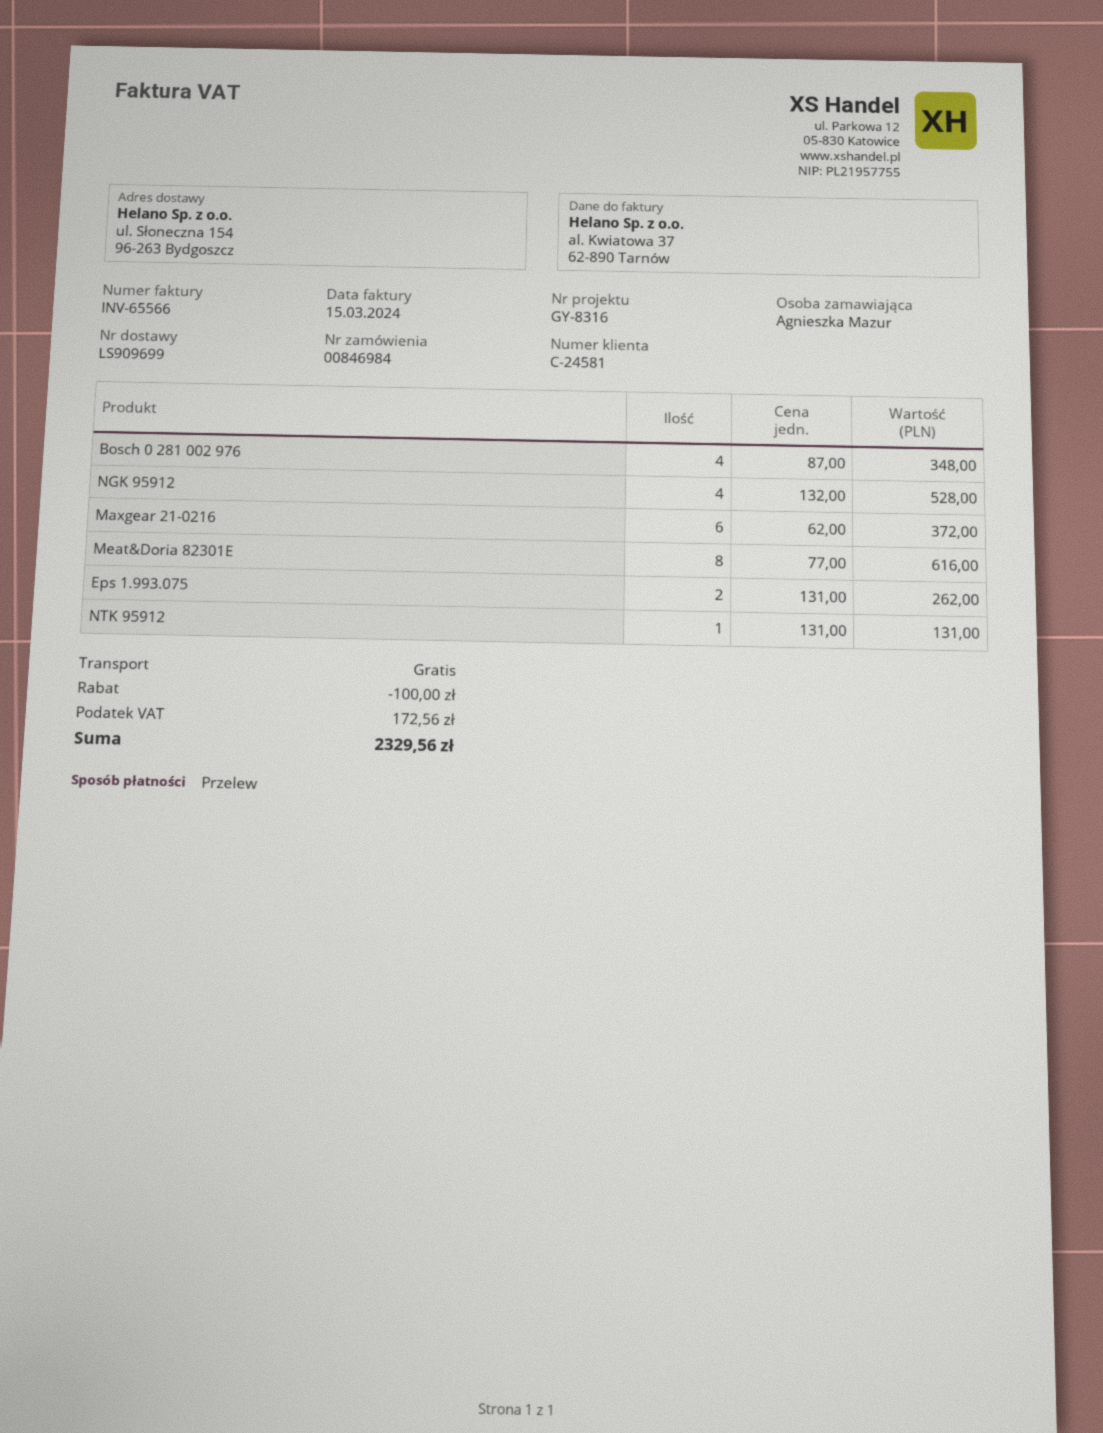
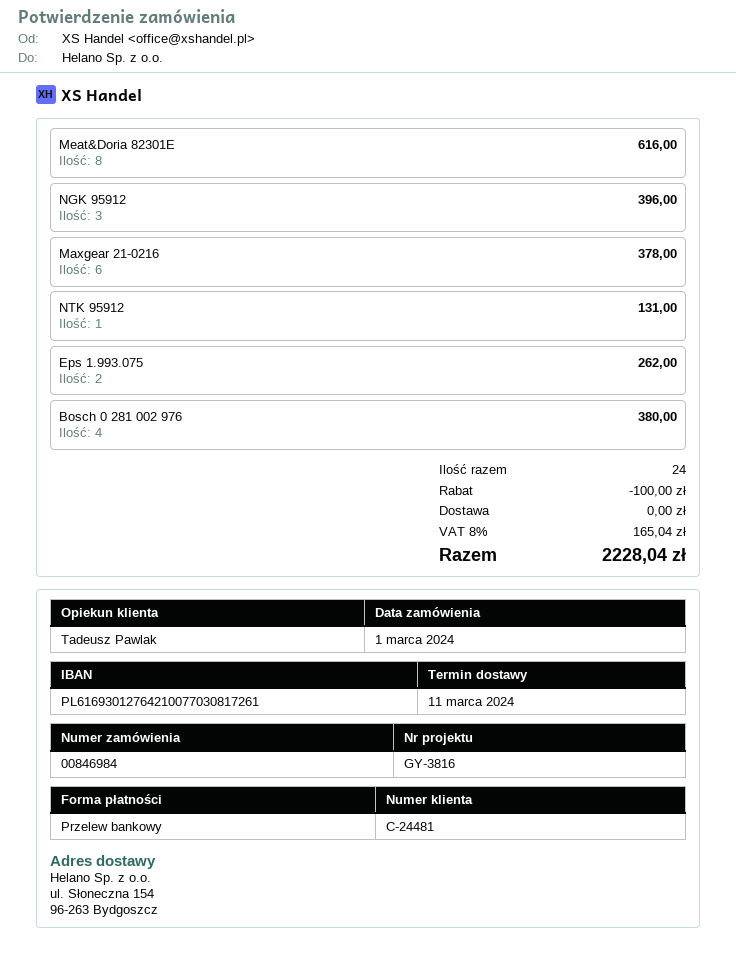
customer number: C-24581 -> C-24481
reference: GY-8316 -> GY-3816
Bosch 0 281 002 976: 4 for 348.00 -> 4 for 380.00
NGK 95912: 4 for 528.00 -> 3 for 396.00
Maxgear 21-0216: 6 for 372.00 -> 6 for 378.00
tax: 172.56 -> 165.04
total: 2329.56 -> 2228.04

